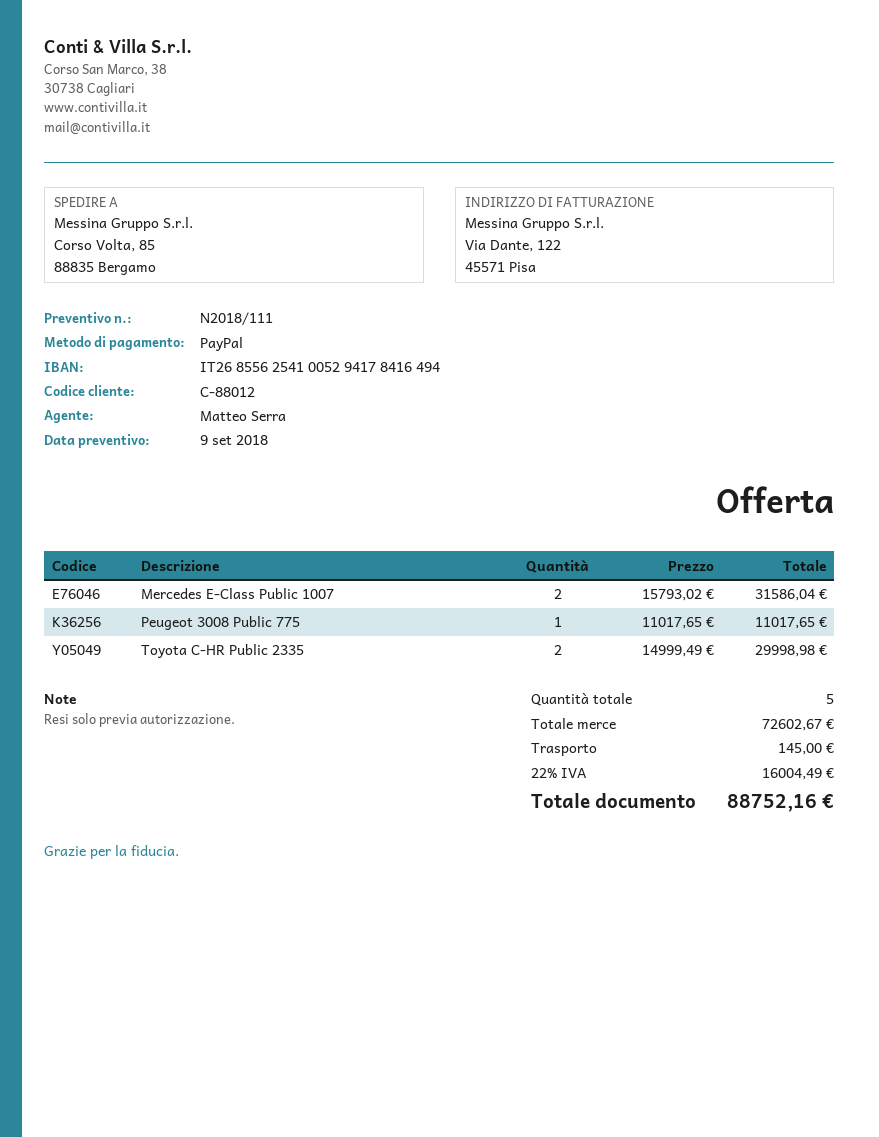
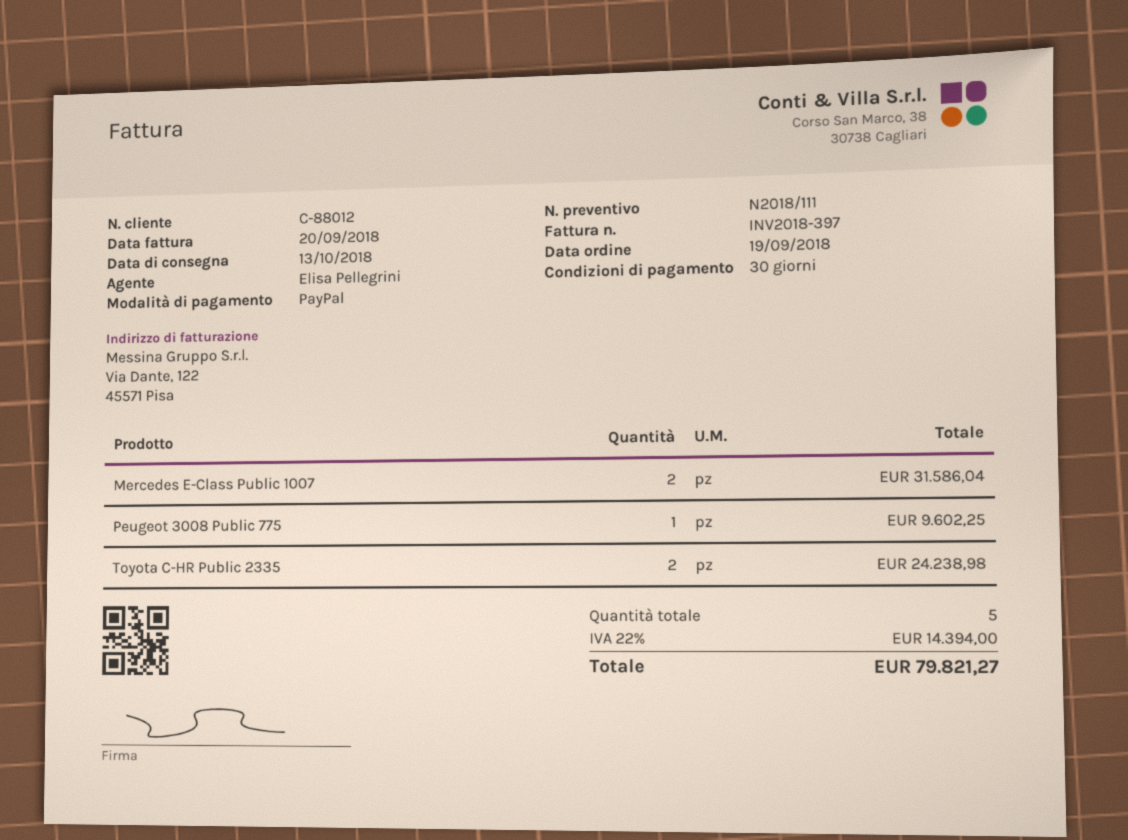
sales rep: Matteo Serra -> Elisa Pellegrini
Peugeot 3008 Public 775: 1 for 11017.65 -> 1 for 9602.25
Toyota C-HR Public 2335: 2 for 29998.98 -> 2 for 24238.98
shipping: 145.00 -> none
tax: 22% = 16004.49 -> 22% = 14394.00
total: 88752.16 -> 79821.27

